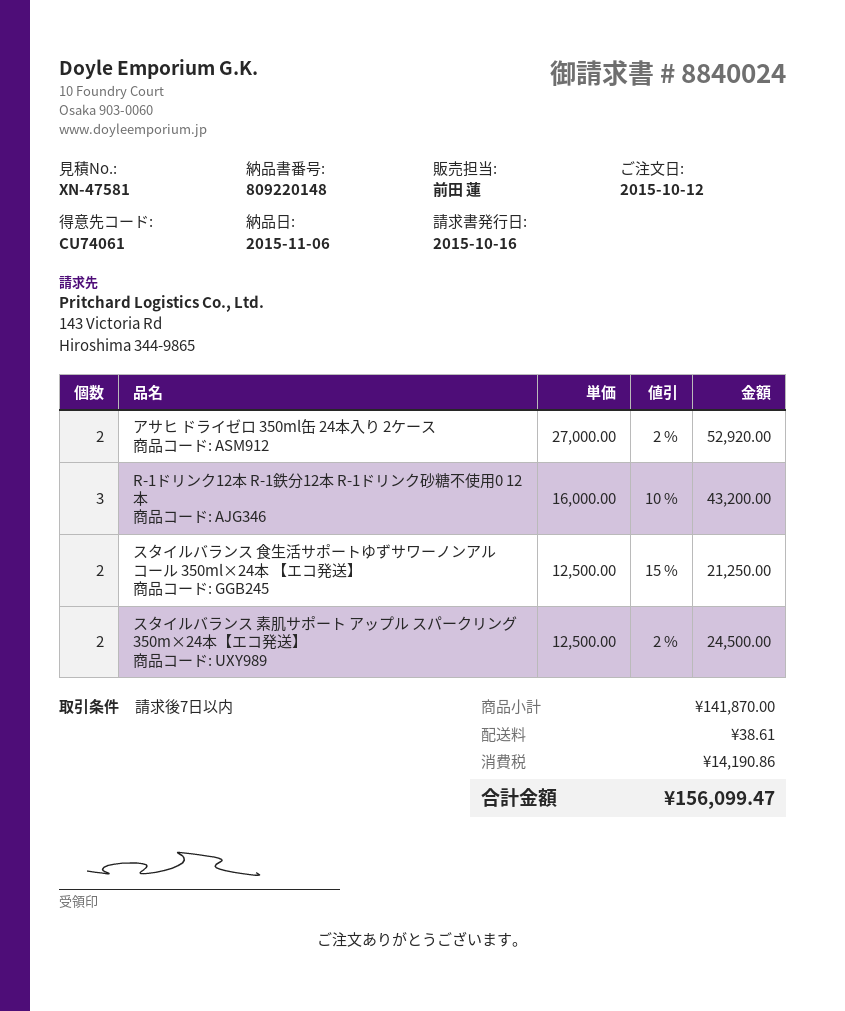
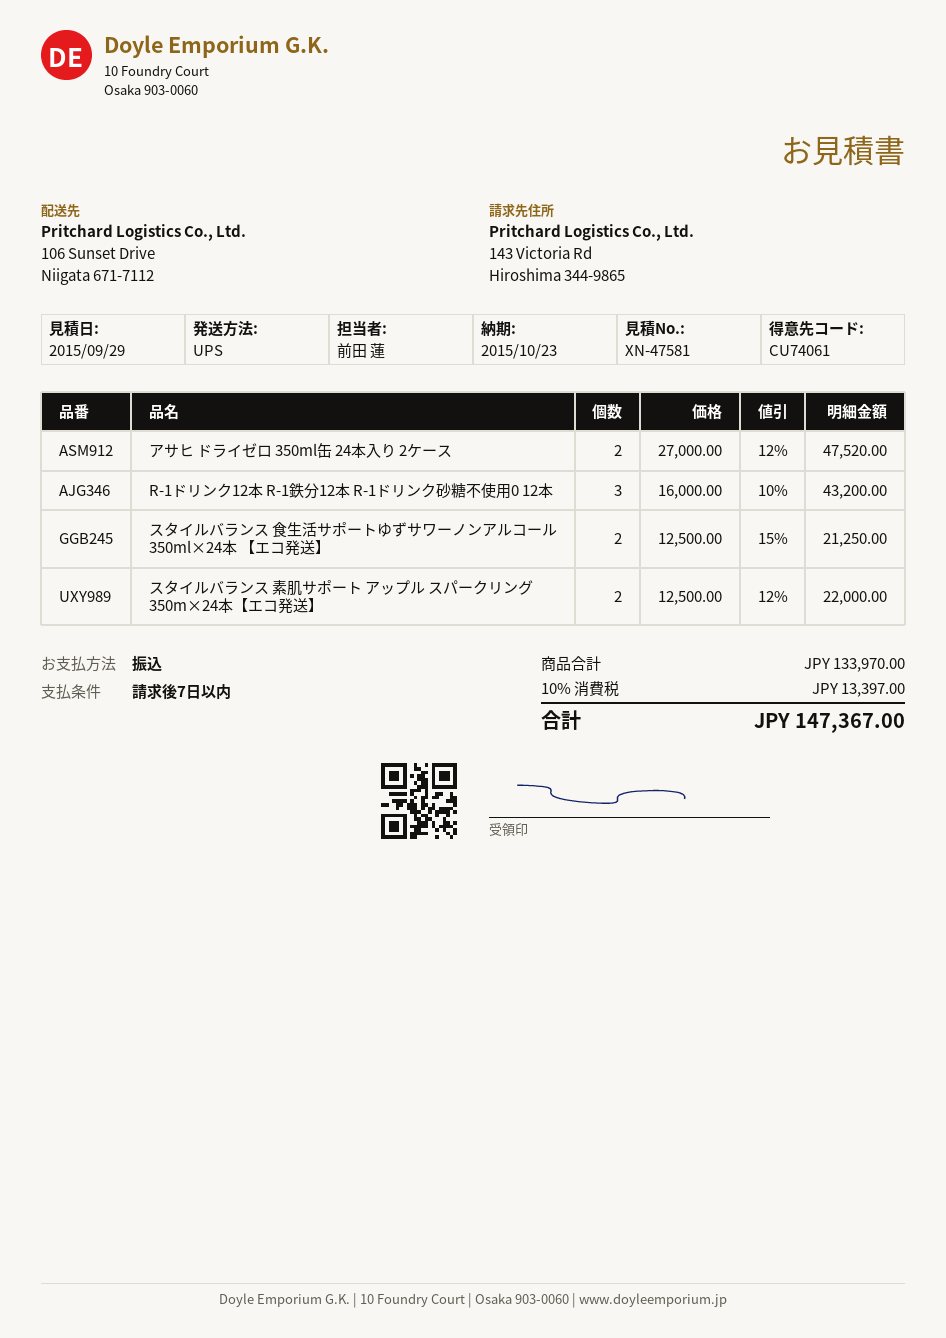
delivery date: 2015-11-06 -> 2015-10-23
アサヒ ドライゼロ 350ml缶 24本入り 2ケース: 2 x 27000.00 - 2% = 52920.00 -> 2 x 27000.00 - 12% = 47520.00
スタイルバランス 素肌サポート アップル スパークリング 350m×24本【エコ発送】: 2 x 12500.00 - 2% = 24500.00 -> 2 x 12500.00 - 12% = 22000.00
subtotal: 141870.00 -> 133970.00
shipping: 38.61 -> none
tax: 14190.86 -> 13397.00
total: 156099.47 -> 147367.00

